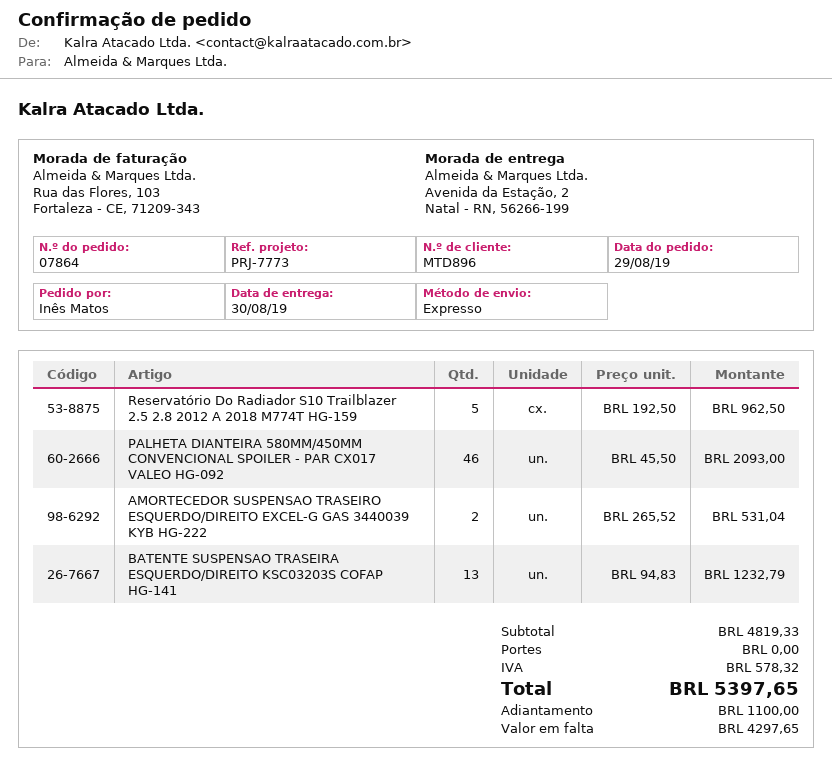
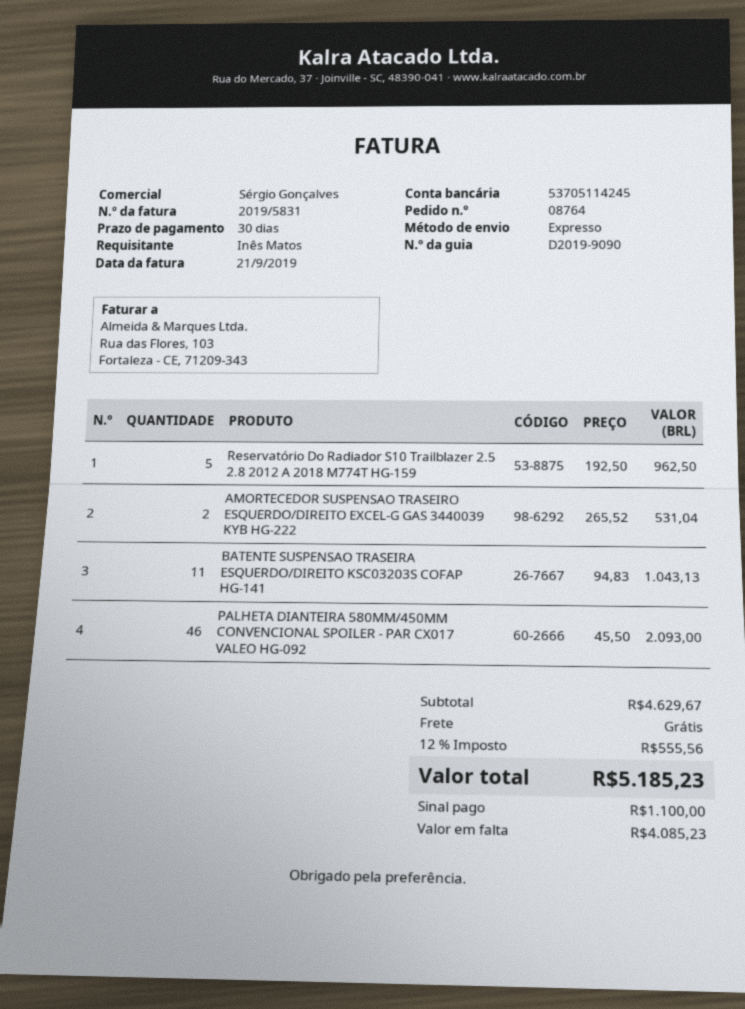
order number: 07864 -> 08764
BATENTE SUSPENSAO TRASEIRA ESQUERDO/DIREITO KSC03203S COFAP HG-141: 13 x 94.83 = 1232.79 -> 11 x 94.83 = 1043.13
subtotal: 4819.33 -> 4629.67
tax: 578.32 -> 555.56
total: 5397.65 -> 5185.23
balance: 4297.65 -> 4085.23

